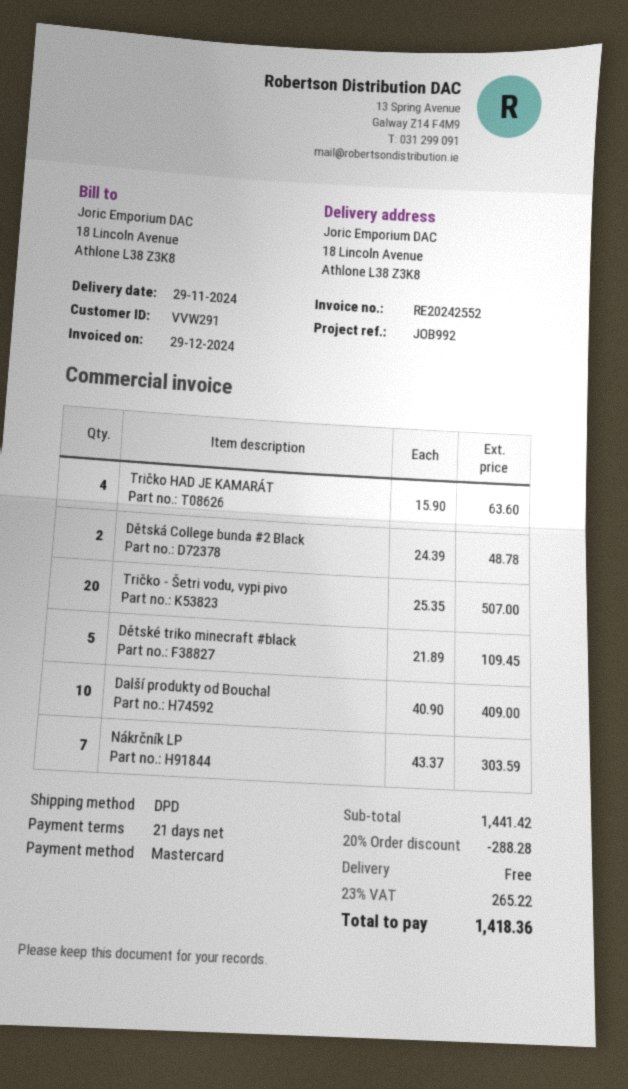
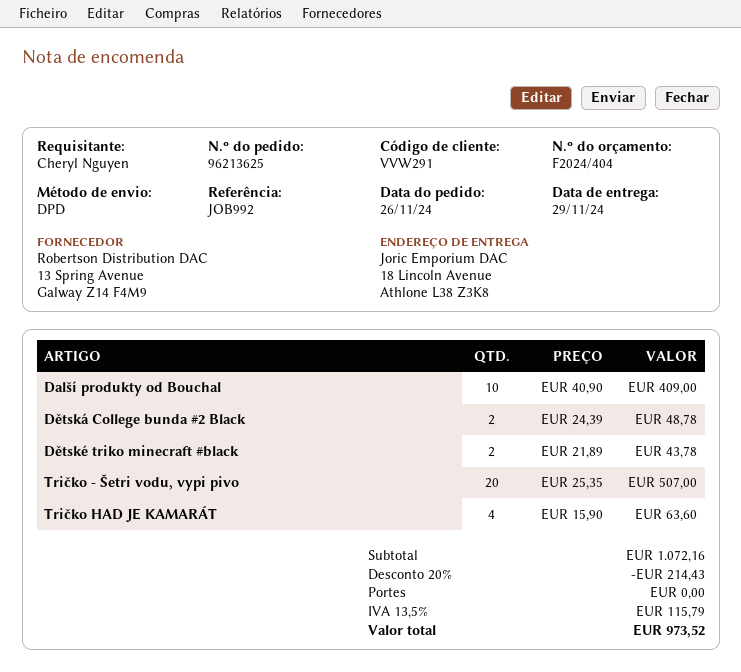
Dětské triko minecraft #black: 5 x 21.89 = 109.45 -> 2 x 21.89 = 43.78
Nákrčník LP: 7 x 43.37 = 303.59 -> none
subtotal: 1441.42 -> 1072.16
discount: 20% = 288.28 -> 20% = 214.43
tax: 23% = 265.22 -> 13.5% = 115.79
total: 1418.36 -> 973.52

